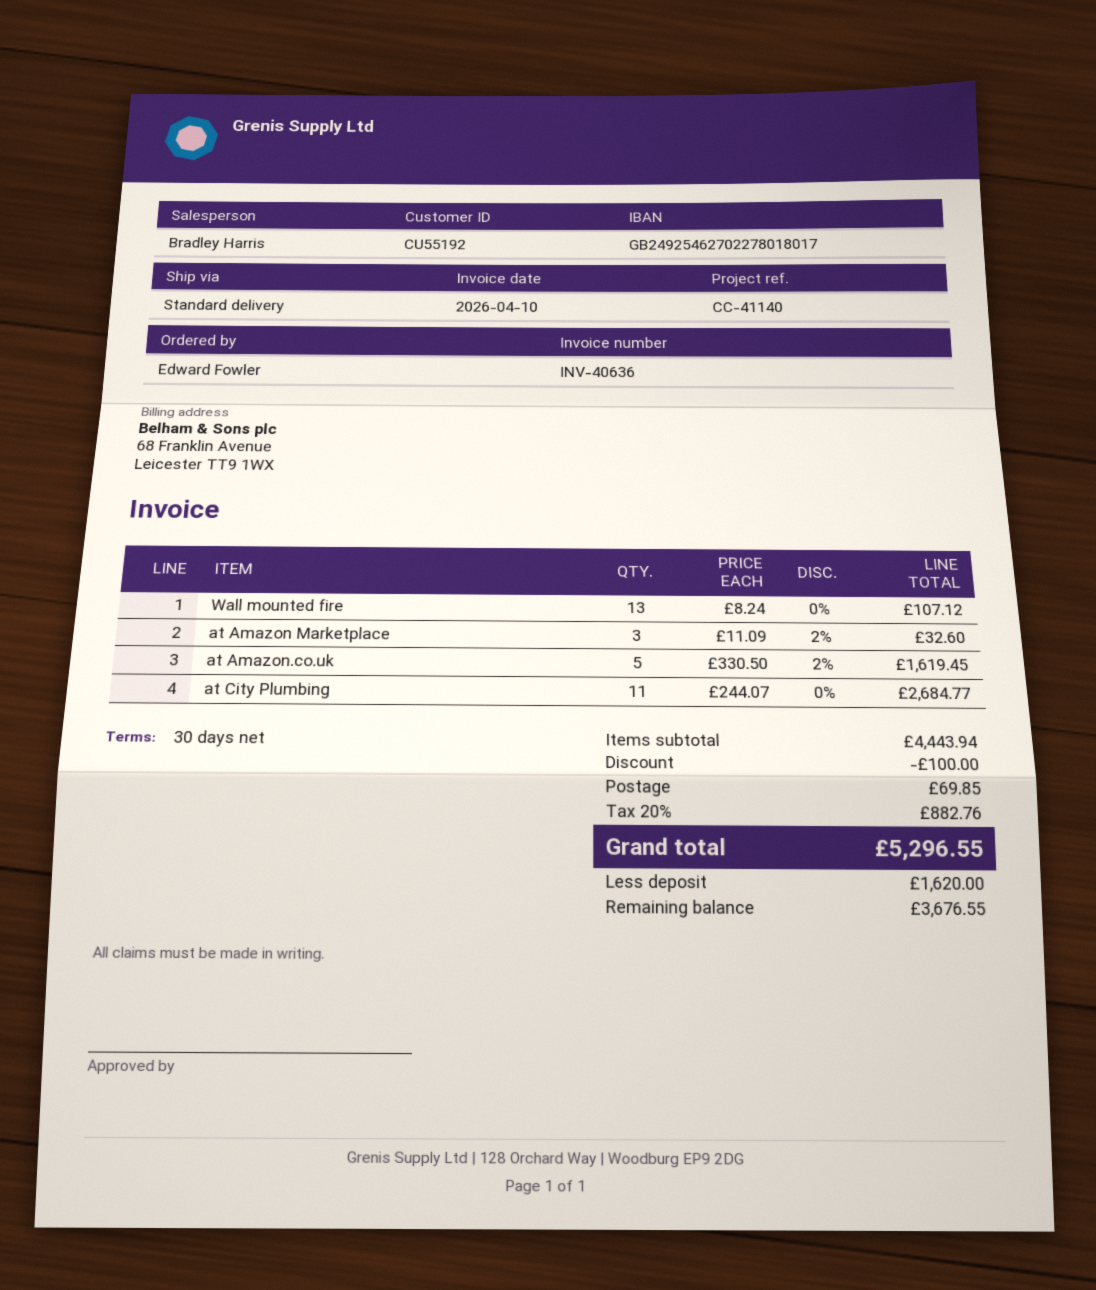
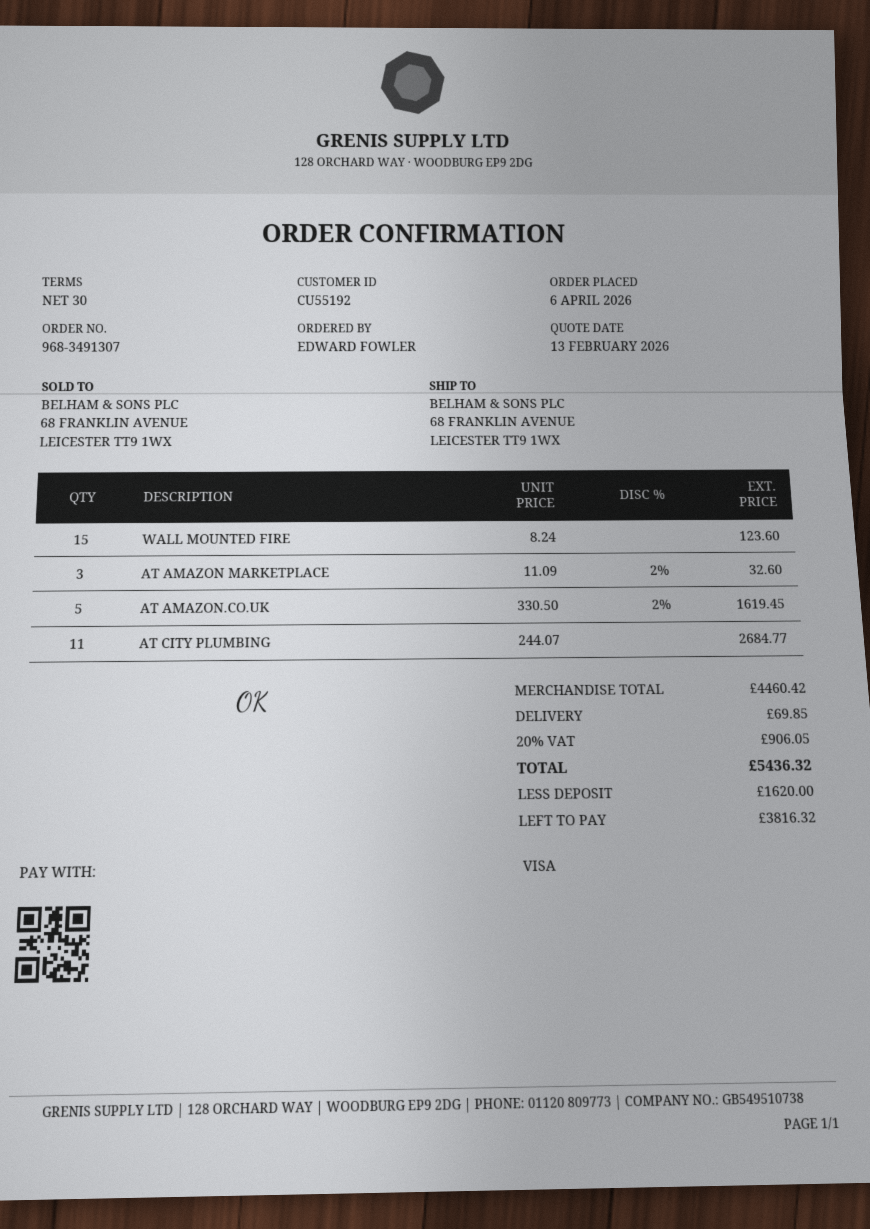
Wall mounted fire: 13 x 8.24 = 107.12 -> 15 x 8.24 = 123.60
subtotal: 4443.94 -> 4460.42
discount: 100.00 -> none
tax: 20% = 882.76 -> 20% = 906.05
total: 5296.55 -> 5436.32
balance: 3676.55 -> 3816.32

